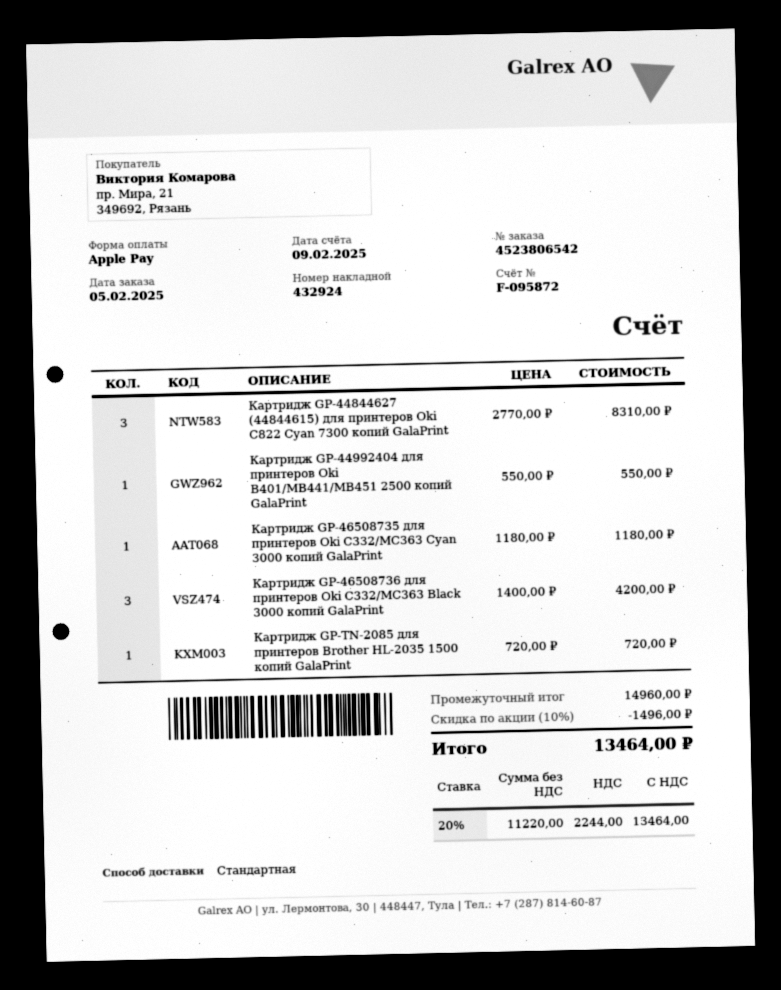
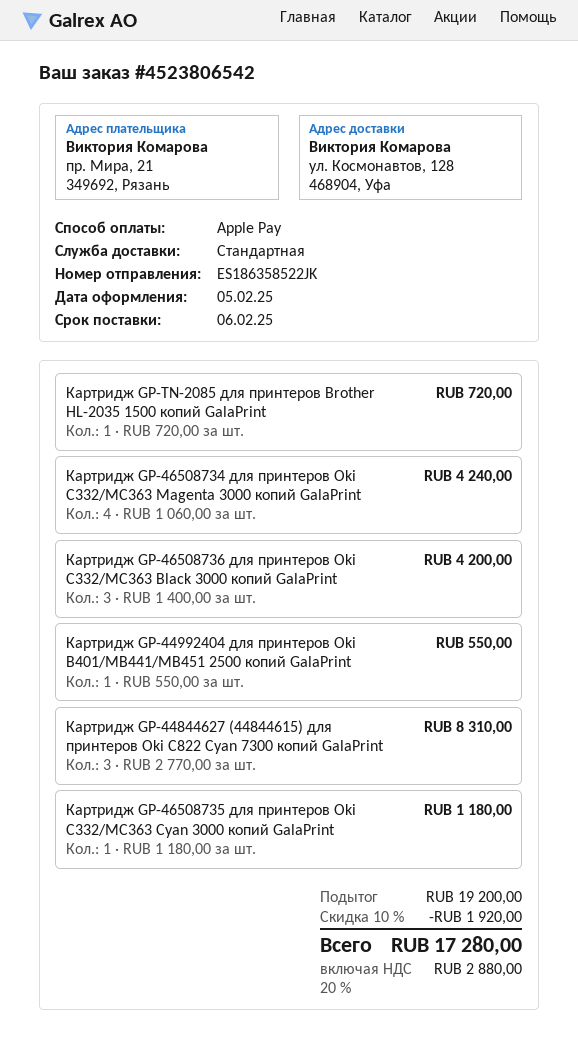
Картридж GP-46508734 для принтеров Oki C332/MC363 Magenta 3000 копий GalaPrint: none -> 4 x 1060.00 = 4240.00
subtotal: 14960.00 -> 19200.00
discount: 10% = 1496.00 -> 10% = 1920.00
tax: 20% = 2244.00 -> 20% = 2880.00
total: 13464.00 -> 17280.00

